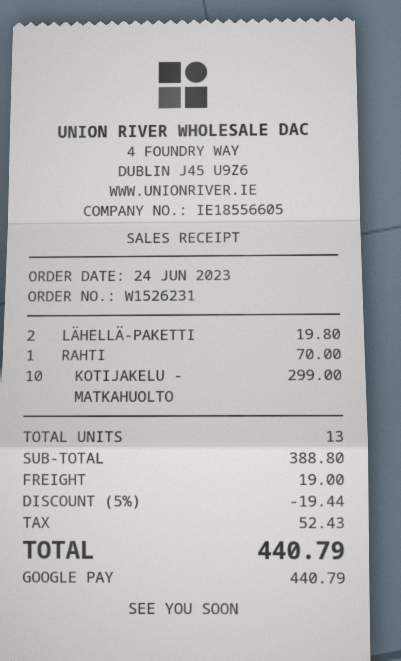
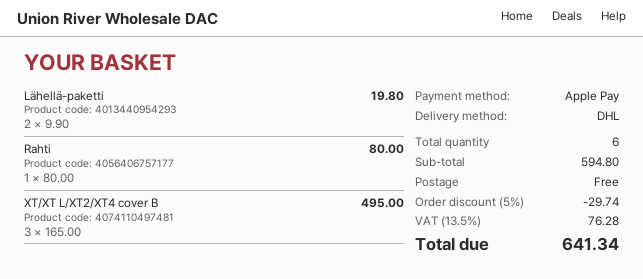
payment method: Google Pay -> Apple Pay
RAHTI: 1 for 70.00 -> 1 for 80.00
KOTIJAKELU - MATKAHUOLTO: 10 for 299.00 -> none
XT/XT L/XT2/XT4 cover B: none -> 3 for 495.00
total quantity: 13 -> 6
subtotal: 388.80 -> 594.80
discount: 5% = 19.44 -> 5% = 29.74
shipping: 19.00 -> 0.00
tax: 52.43 -> 76.28
total: 440.79 -> 641.34

